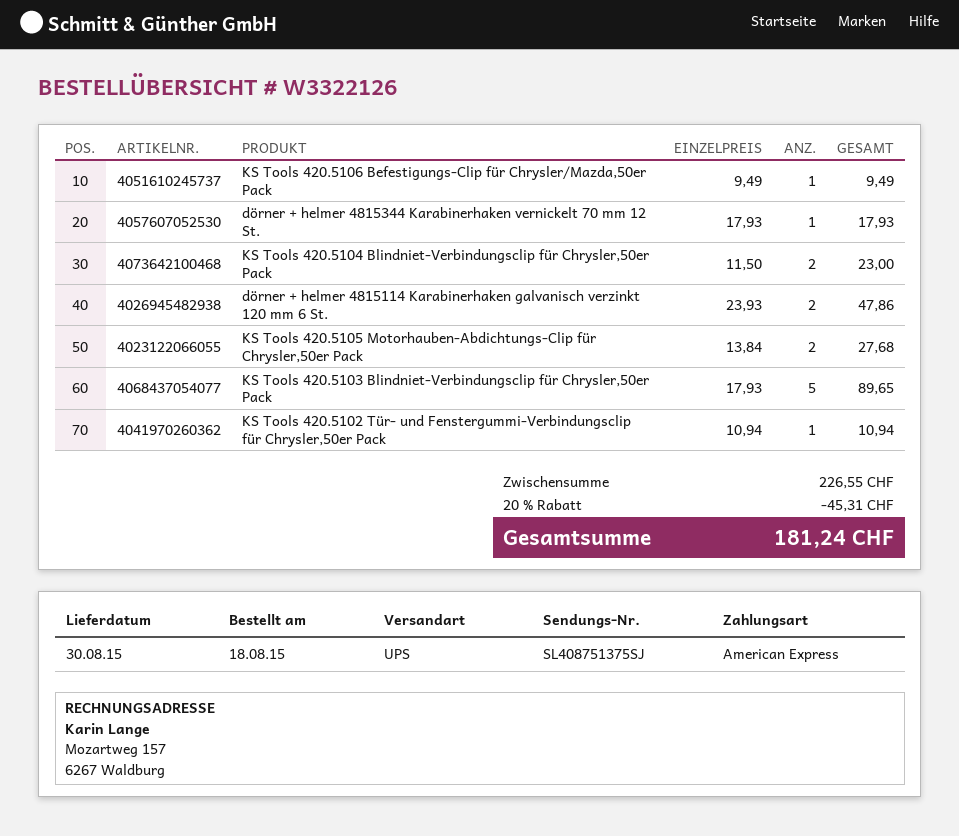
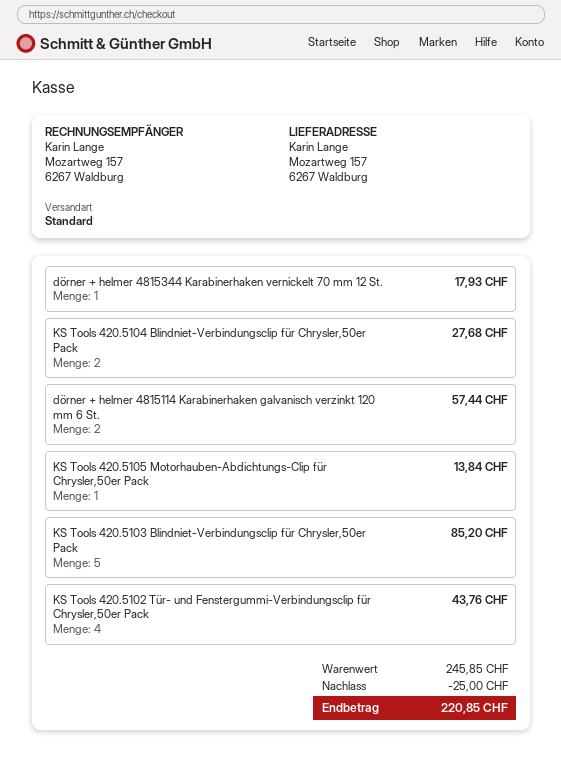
shipping method: UPS -> standard
KS Tools 420.5106 Befestigungs-Clip für Chrysler/Mazda,50er Pack: 1 for 9.49 -> none
KS Tools 420.5104 Blindniet-Verbindungsclip für Chrysler,50er Pack: 2 for 23.00 -> 2 for 27.68
dörner + helmer 4815114 Karabinerhaken galvanisch verzinkt 120 mm 6 St.: 2 for 47.86 -> 2 for 57.44
KS Tools 420.5105 Motorhauben-Abdichtungs-Clip für Chrysler,50er Pack: 2 for 27.68 -> 1 for 13.84
KS Tools 420.5103 Blindniet-Verbindungsclip für Chrysler,50er Pack: 5 for 89.65 -> 5 for 85.20
KS Tools 420.5102 Tür- und Fenstergummi-Verbindungsclip für Chrysler,50er Pack: 1 for 10.94 -> 4 for 43.76
subtotal: 226.55 -> 245.85
discount: 45.31 -> 25.00
total: 181.24 -> 220.85

